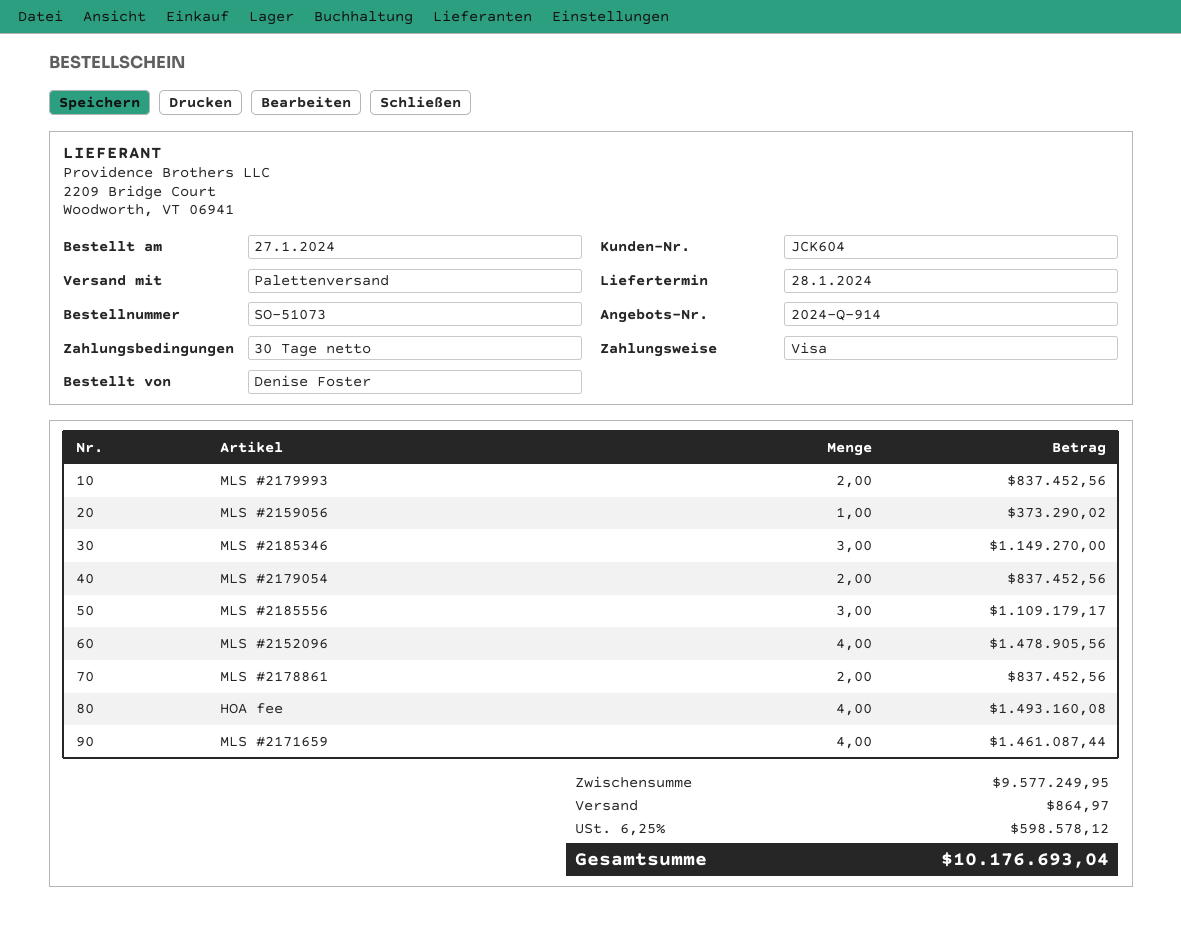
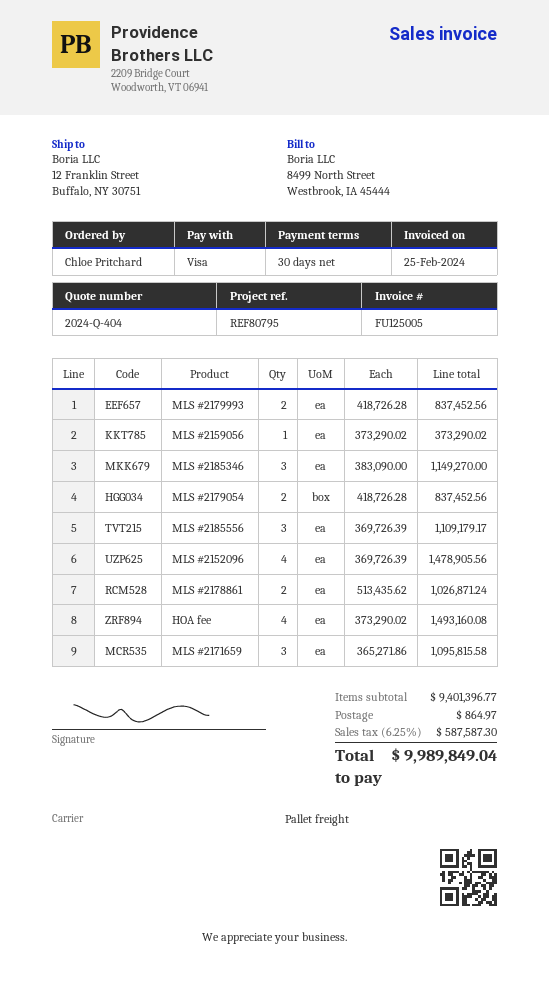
quote number: 2024-Q-914 -> 2024-Q-404
ordered by: Denise Foster -> Chloe Pritchard
MLS #2178861: 2 for 837452.56 -> 2 for 1026871.24
MLS #2171659: 4 for 1461087.44 -> 3 for 1095815.58
subtotal: 9577249.95 -> 9401396.77
tax: 6.25% = 598578.12 -> 6.25% = 587587.30
total: 10176693.04 -> 9989849.04

